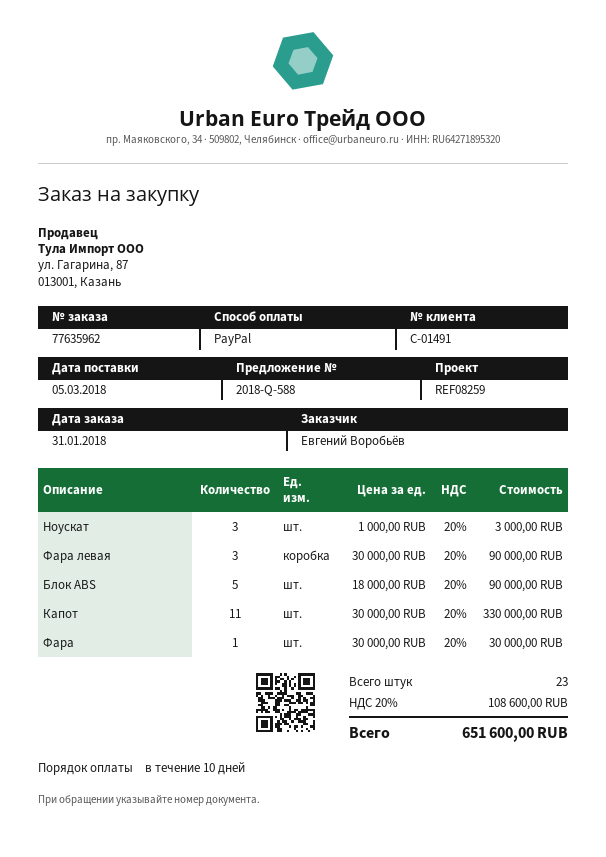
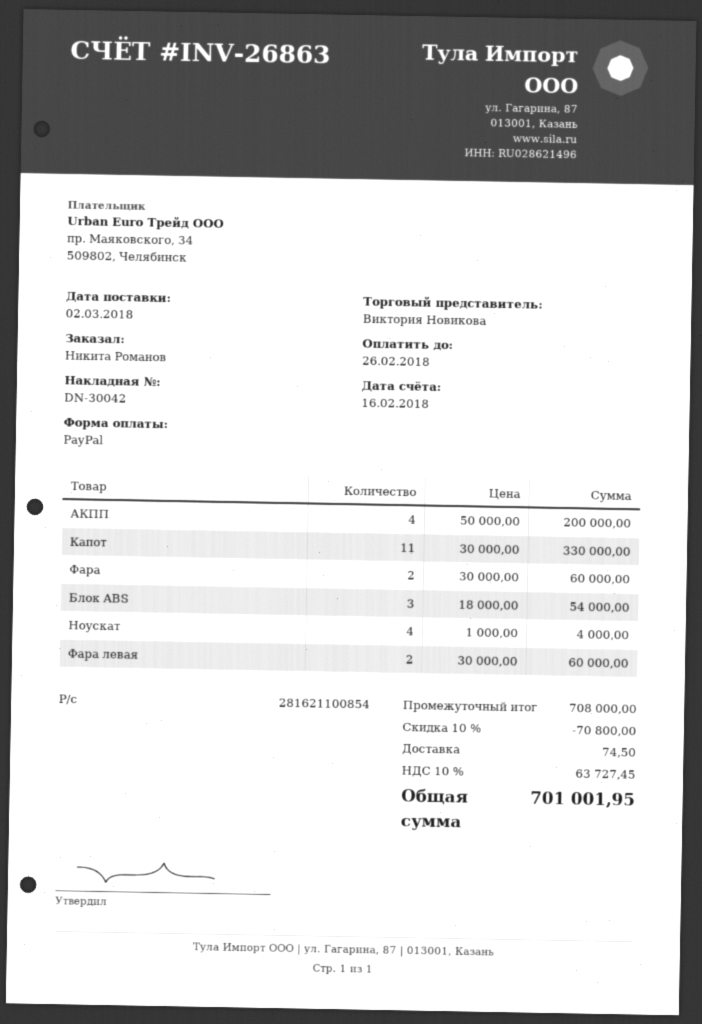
delivery date: 2018-03-05 -> 2018-03-02
ordered by: Евгений Воробьёв -> Никита Романов
Ноускат: 3 x 1000.00 = 3000.00 -> 4 x 1000.00 = 4000.00
Фара левая: 3 x 30000.00 = 90000.00 -> 2 x 30000.00 = 60000.00
Блок ABS: 5 x 18000.00 = 90000.00 -> 3 x 18000.00 = 54000.00
Фара: 1 x 30000.00 = 30000.00 -> 2 x 30000.00 = 60000.00
АКПП: none -> 4 x 50000.00 = 200000.00
discount: none -> 10% = 70800.00
shipping: none -> 74.50
tax: 20% = 108600.00 -> 10% = 63727.45
total: 651600.00 -> 701001.95

